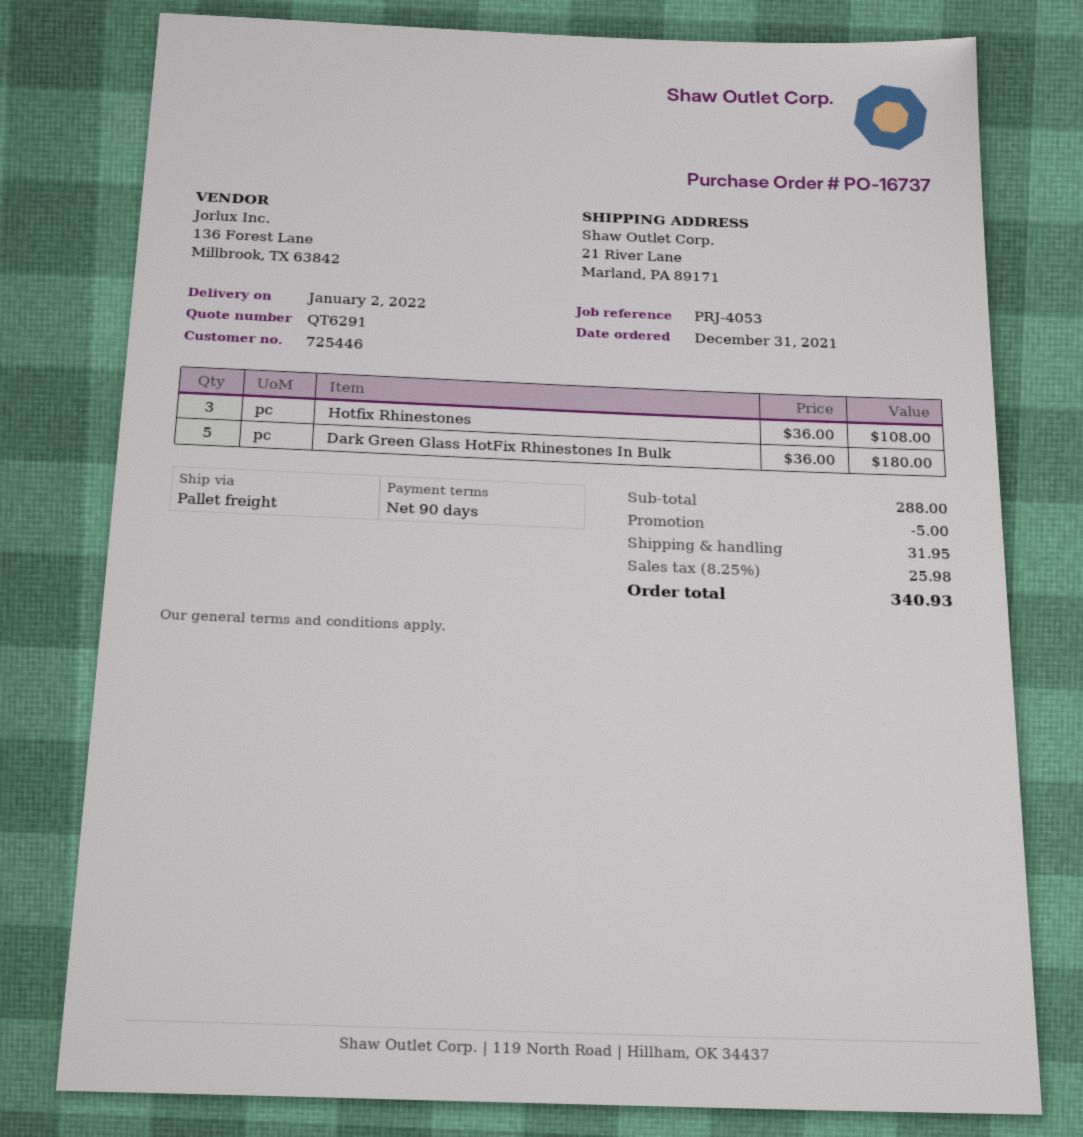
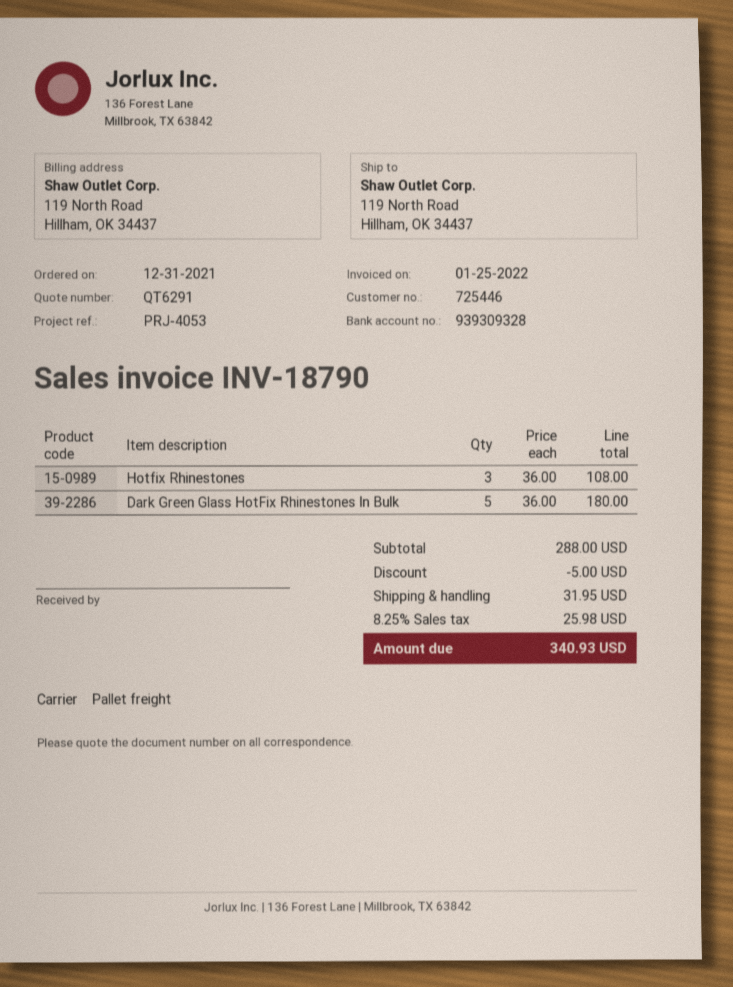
ship to: 21 River Lane, Marland, PA 89171 -> 119 North Road, Hillham, OK 34437

